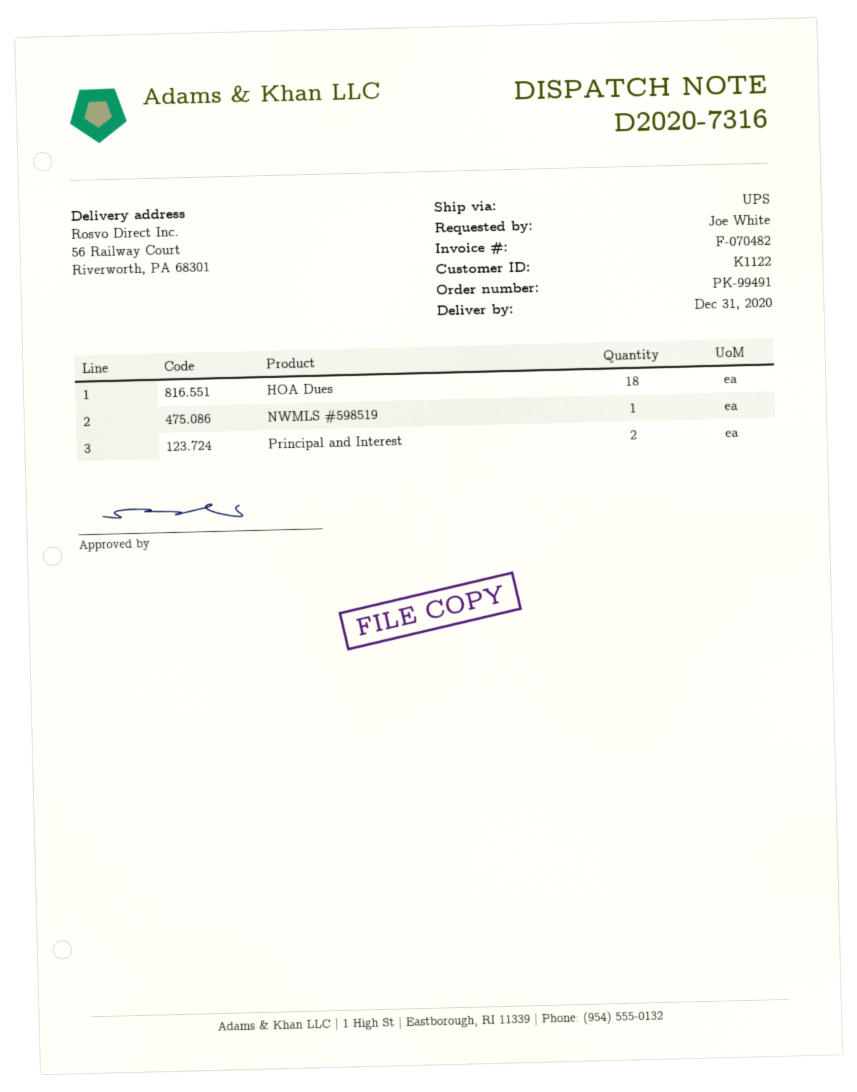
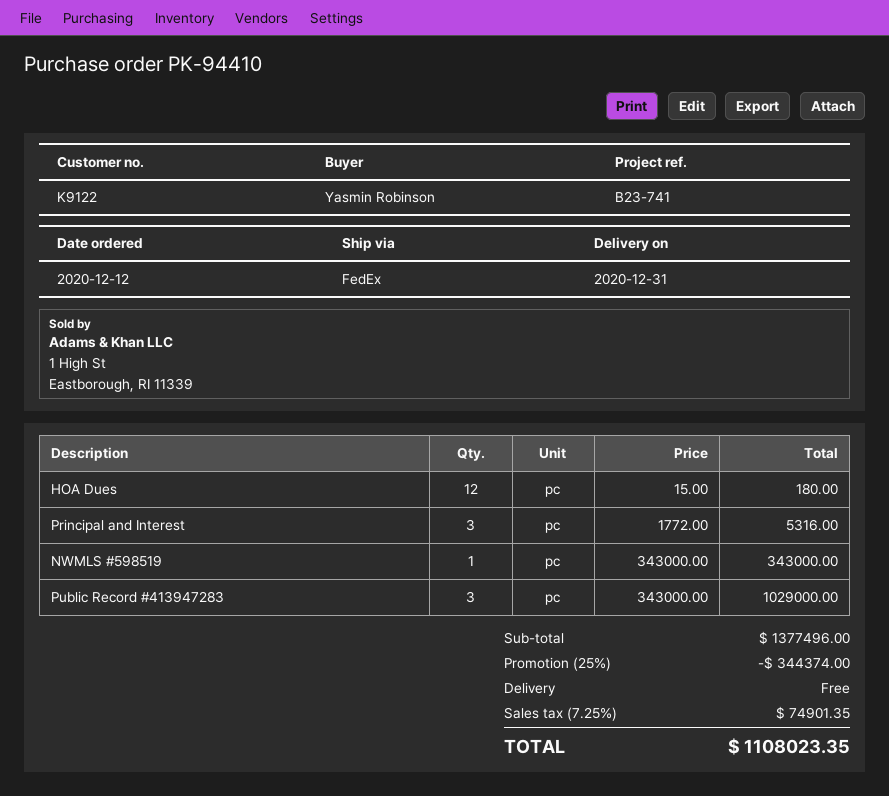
order number: PK-99491 -> PK-94410
customer number: K1122 -> K9122
ordered by: Joe White -> Yasmin Robinson
shipping method: UPS -> FedEx
HOA Dues: 18 -> 12
Principal and Interest: 2 -> 3
Public Record #413947283: none -> 3

